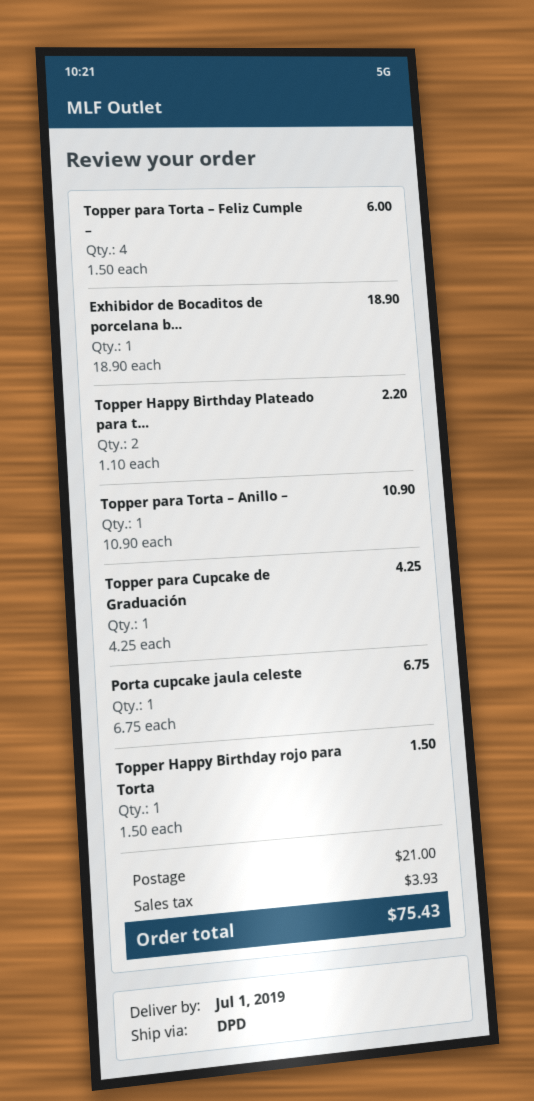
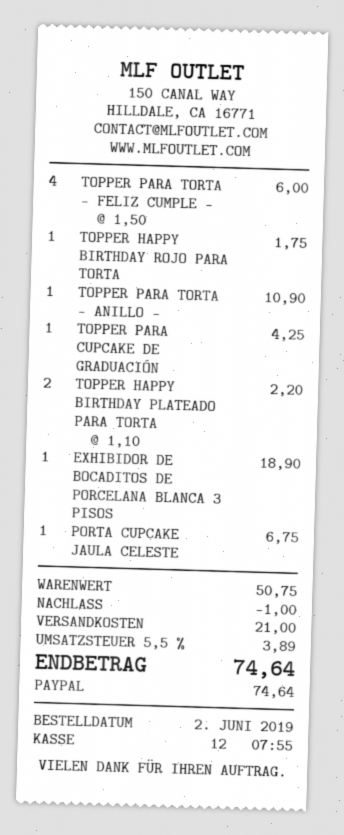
Topper Happy Birthday rojo para Torta: 1 x 1.50 = 1.50 -> 1 x 1.75 = 1.75
discount: none -> 1.00
tax: 3.93 -> 3.89
total: 75.43 -> 74.64

